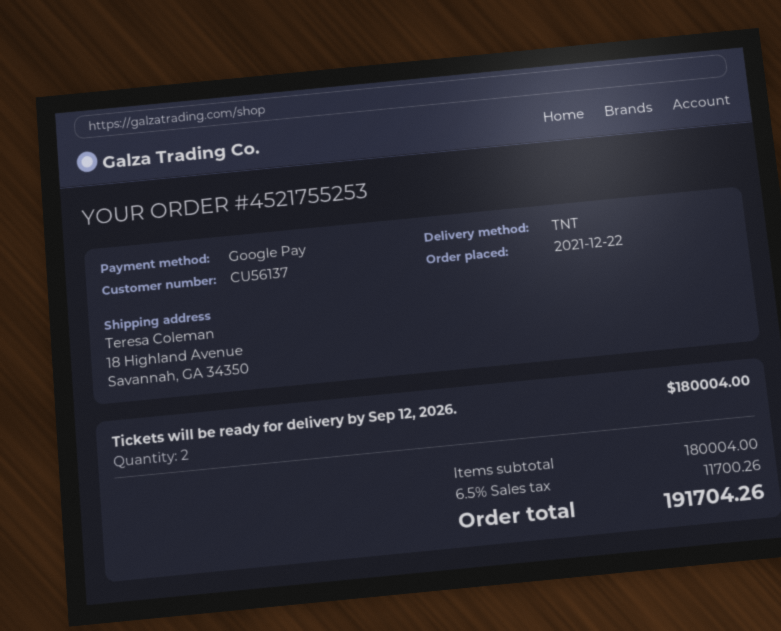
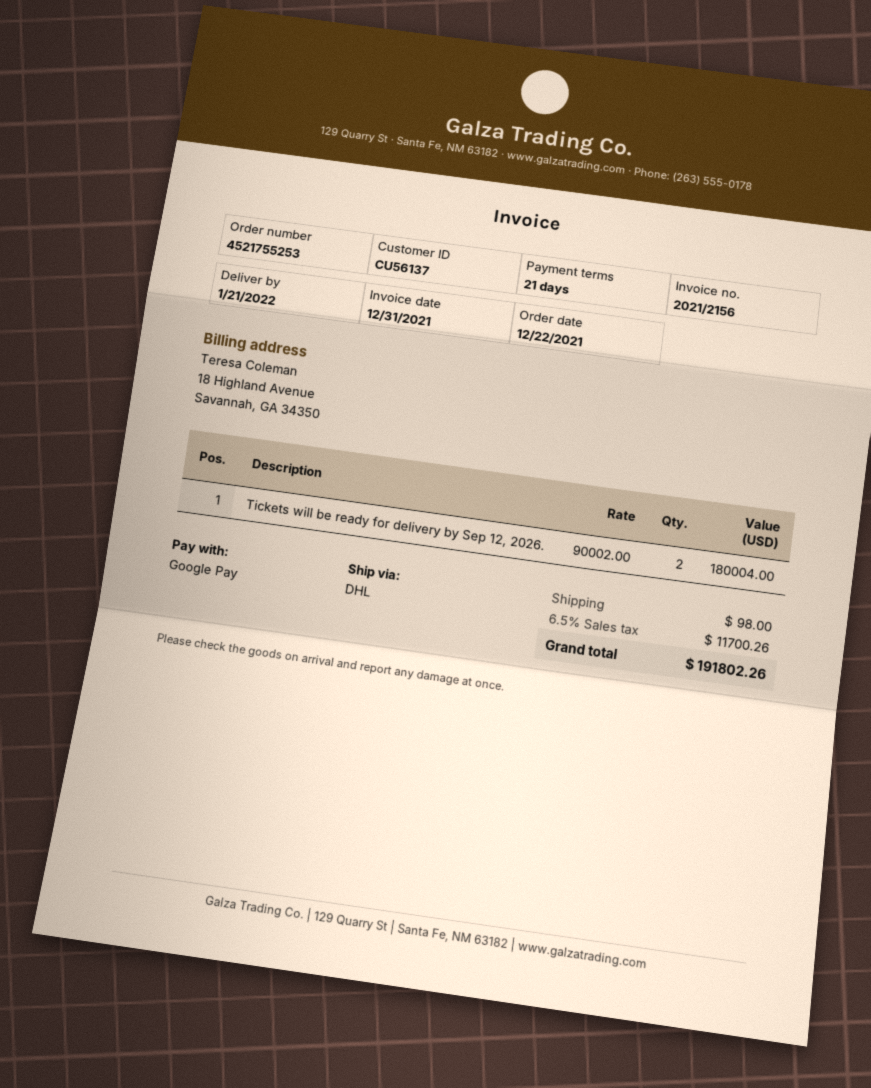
shipping method: TNT -> DHL
shipping: none -> 98.00
total: 191704.26 -> 191802.26

